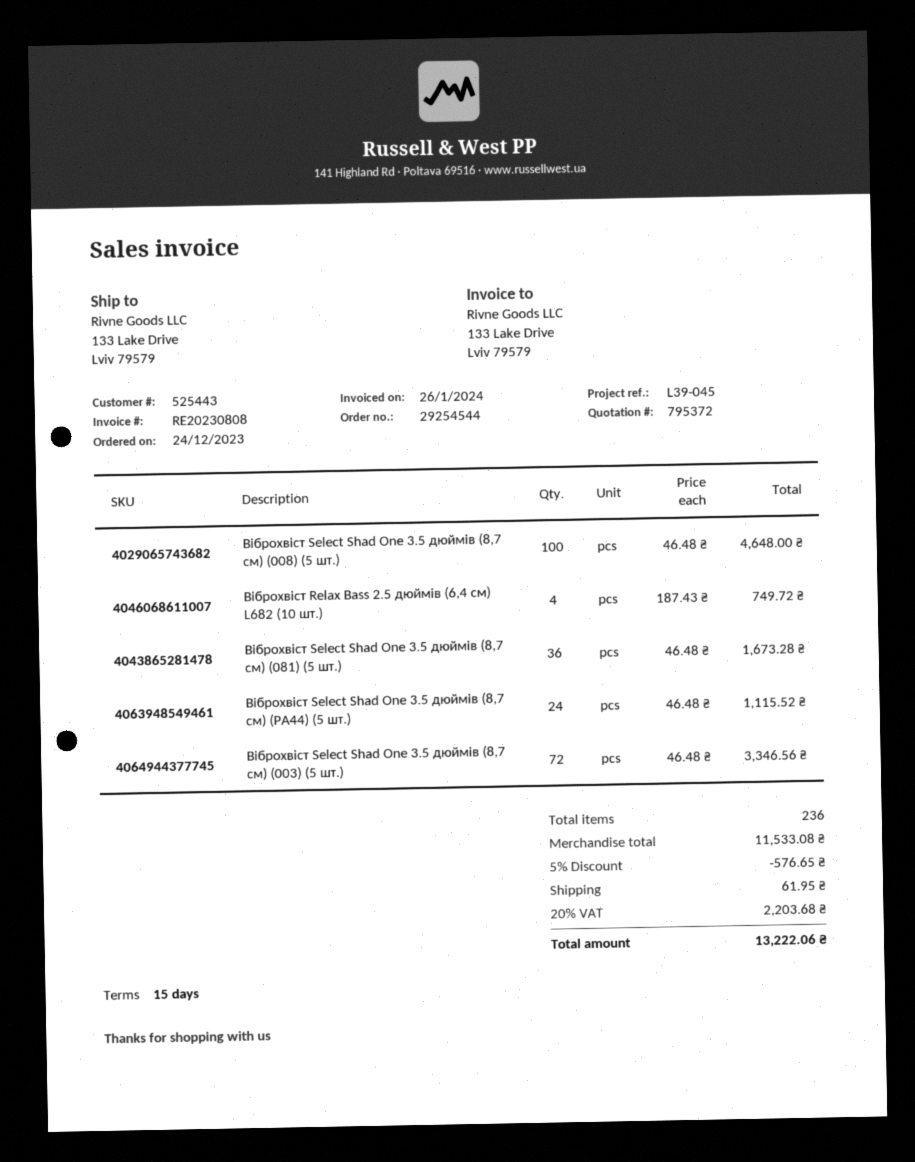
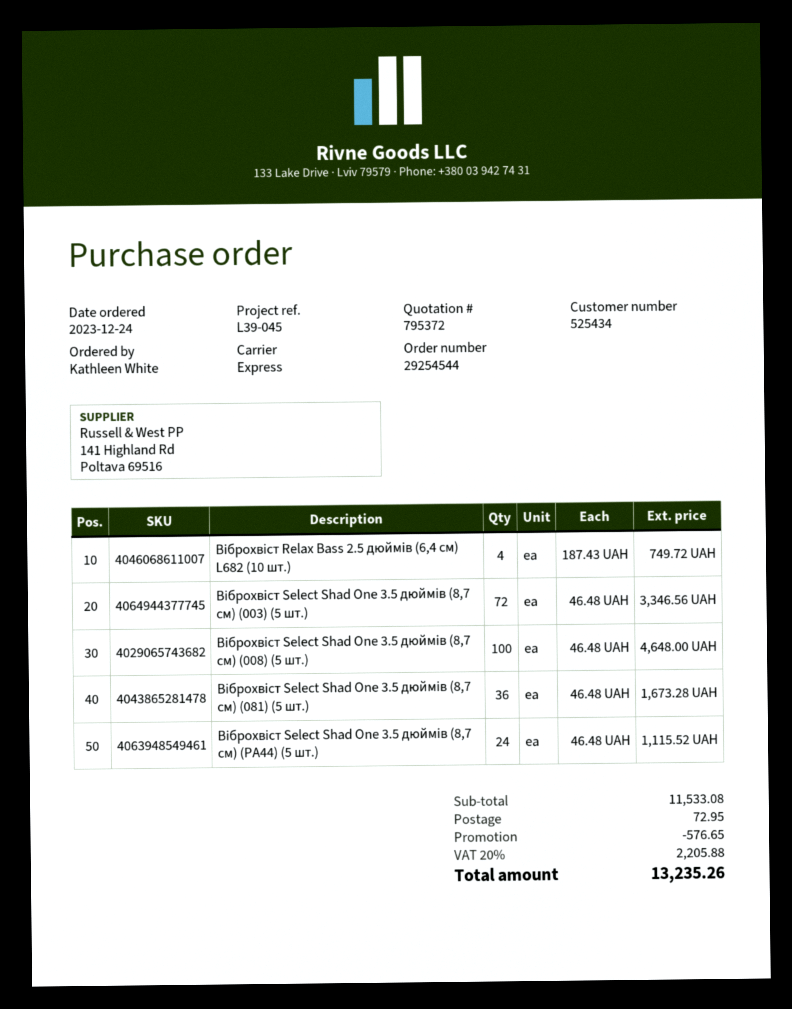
customer number: 525443 -> 525434
shipping: 61.95 -> 72.95
tax: 20% = 2203.68 -> 20% = 2205.88
total: 13222.06 -> 13235.26

